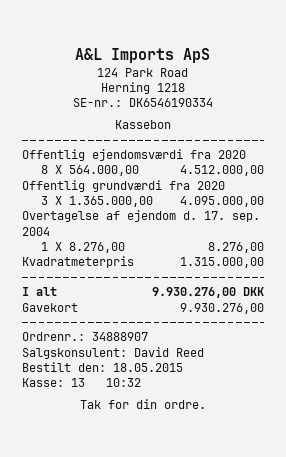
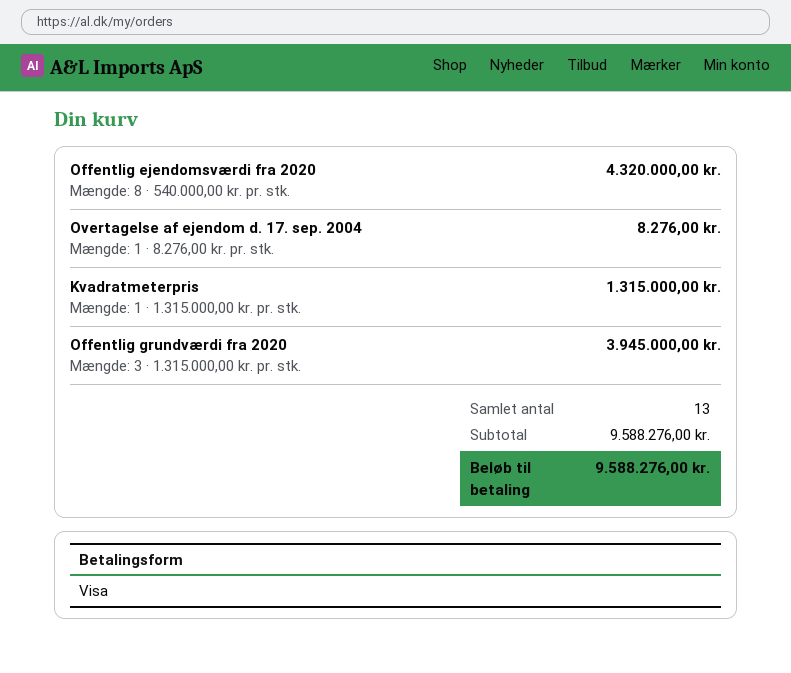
payment method: gift card -> Visa
Offentlig ejendomsværdi fra 2020: 8 x 564000.00 = 4512000.00 -> 8 x 540000.00 = 4320000.00
Offentlig grundværdi fra 2020: 3 x 1365000.00 = 4095000.00 -> 3 x 1315000.00 = 3945000.00
total: 9930276.00 -> 9588276.00

